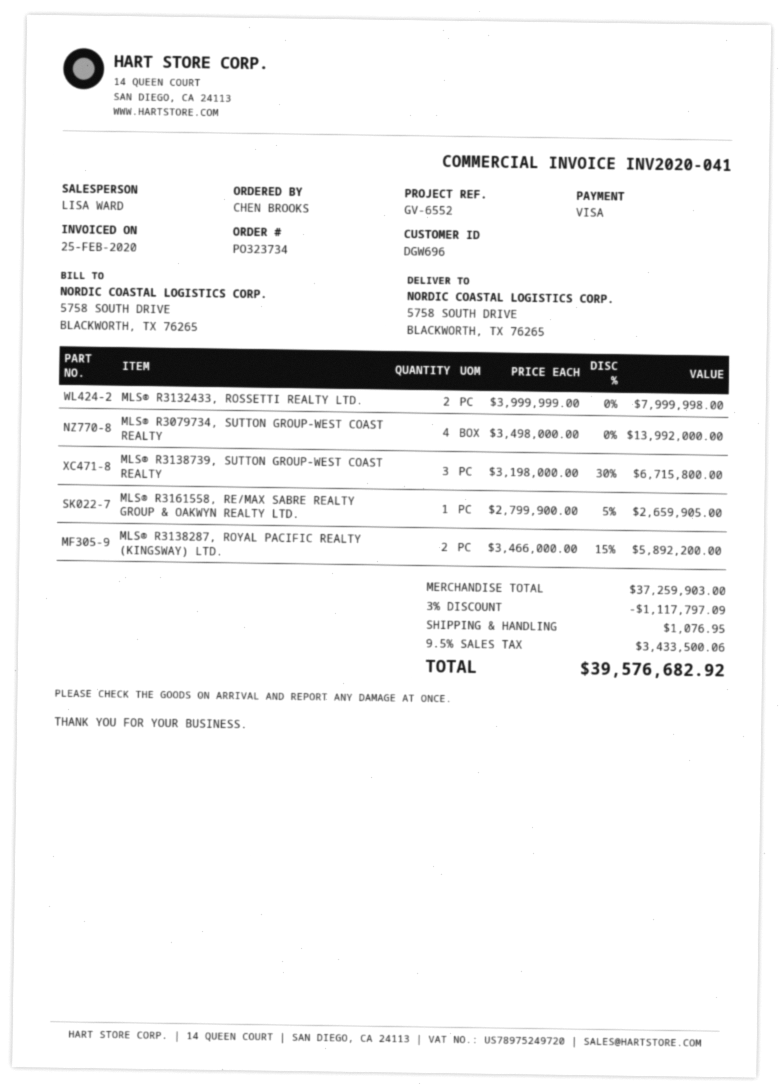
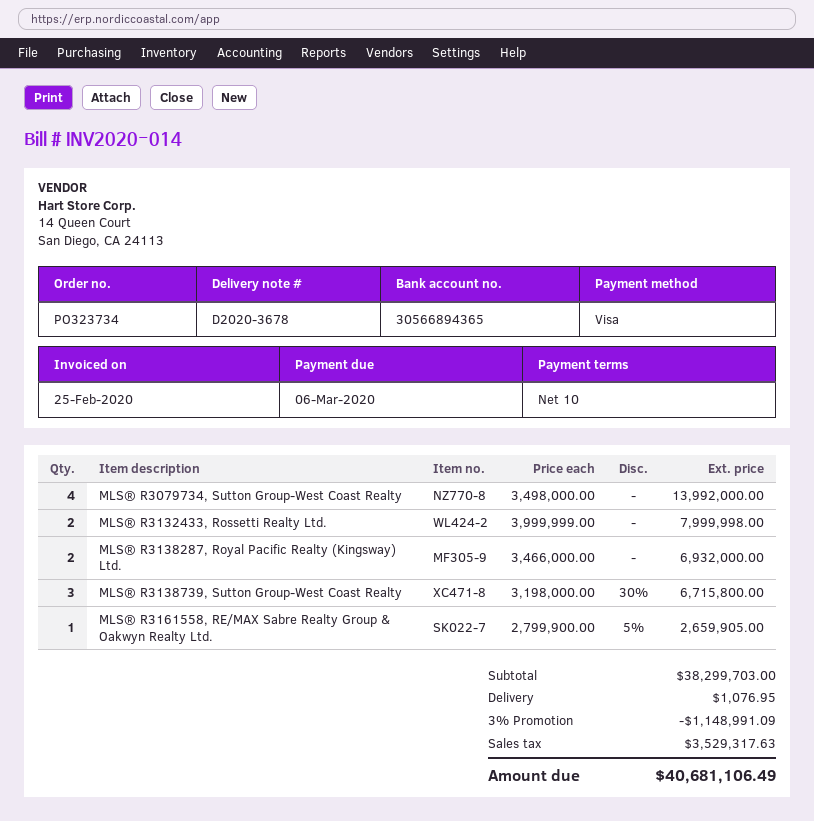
invoice number: INV2020-041 -> INV2020-014
MLS® R3138287, ROYAL PACIFIC REALTY (KINGSWAY) LTD.: 2 x 3466000.00 - 15% = 5892200.00 -> 2 x 3466000.00 = 6932000.00
subtotal: 37259903.00 -> 38299703.00
discount: 3% = 1117797.09 -> 3% = 1148991.09
tax: 3433500.06 -> 3529317.63
total: 39576682.92 -> 40681106.49

